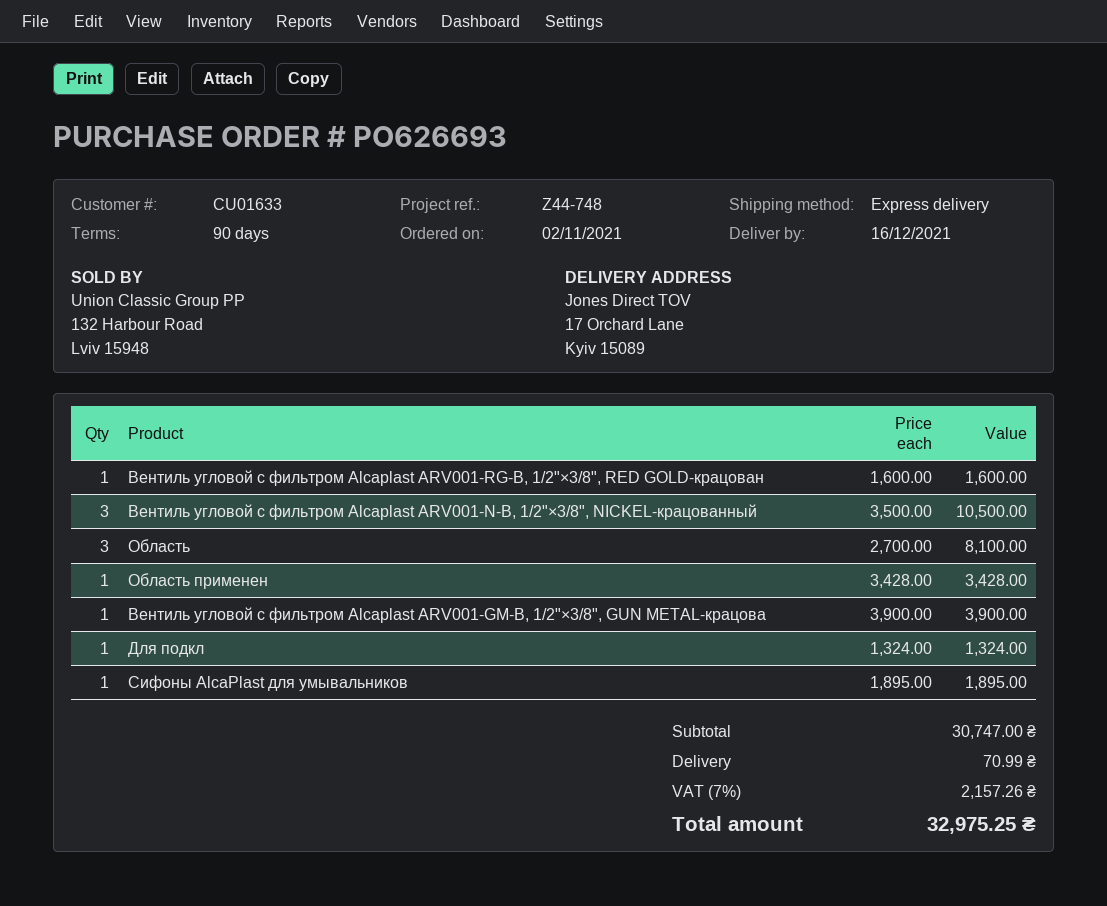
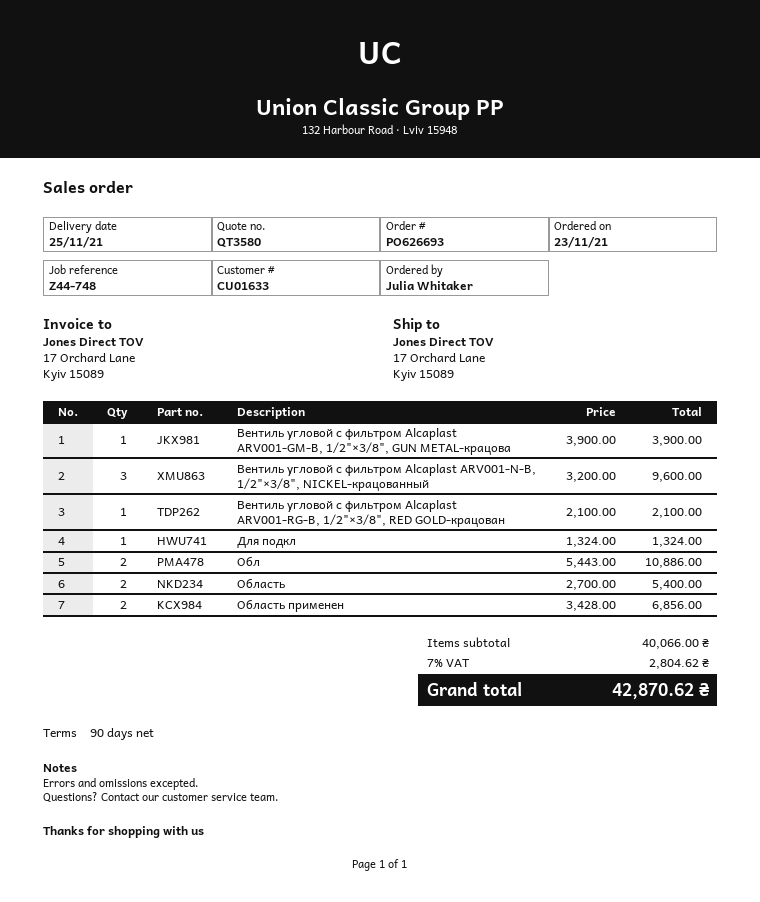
order date: 2021-11-02 -> 2021-11-23
delivery date: 2021-12-16 -> 2021-11-25
Вентиль угловой с фильтром Alcaplast ARV001-RG-B, 1/2"×3/8", RED GOLD-крацован: 1 x 1600.00 = 1600.00 -> 1 x 2100.00 = 2100.00
Вентиль угловой с фильтром Alcaplast ARV001-N-B, 1/2"×3/8", NICKEL-крацованный: 3 x 3500.00 = 10500.00 -> 3 x 3200.00 = 9600.00
Область: 3 x 2700.00 = 8100.00 -> 2 x 2700.00 = 5400.00
Область применен: 1 x 3428.00 = 3428.00 -> 2 x 3428.00 = 6856.00
Сифоны AlcaPlast для умывальников: 1 x 1895.00 = 1895.00 -> none
Обл: none -> 2 x 5443.00 = 10886.00
subtotal: 30747.00 -> 40066.00
shipping: 70.99 -> none
tax: 7% = 2157.26 -> 7% = 2804.62
total: 32975.25 -> 42870.62

